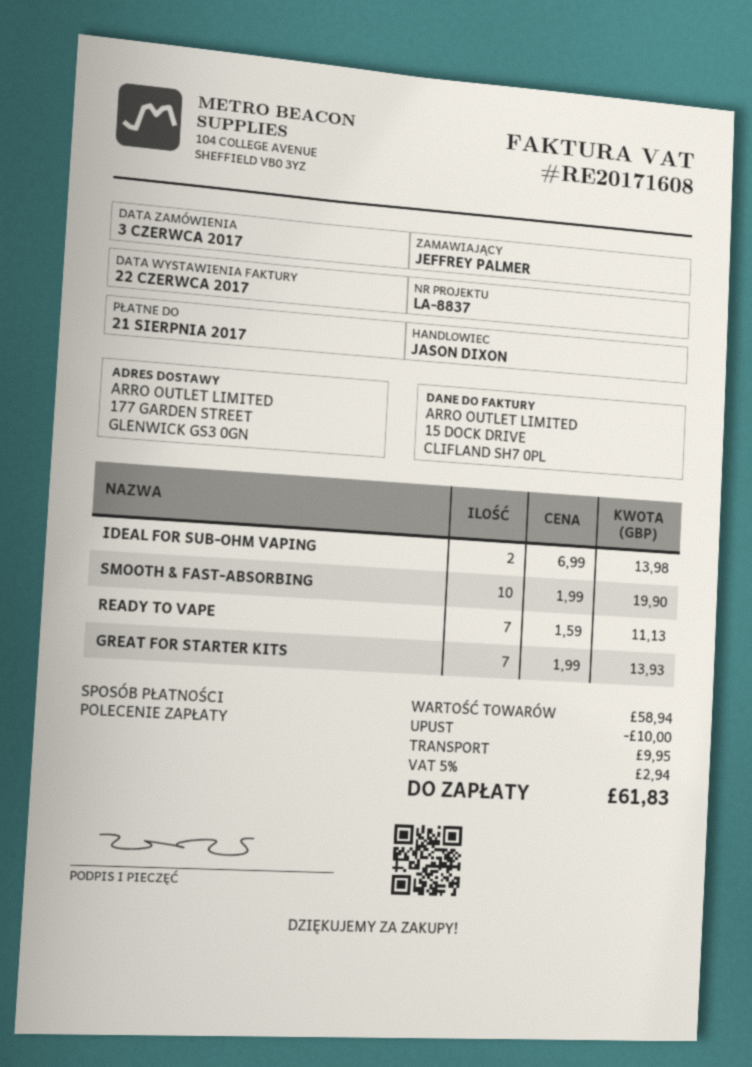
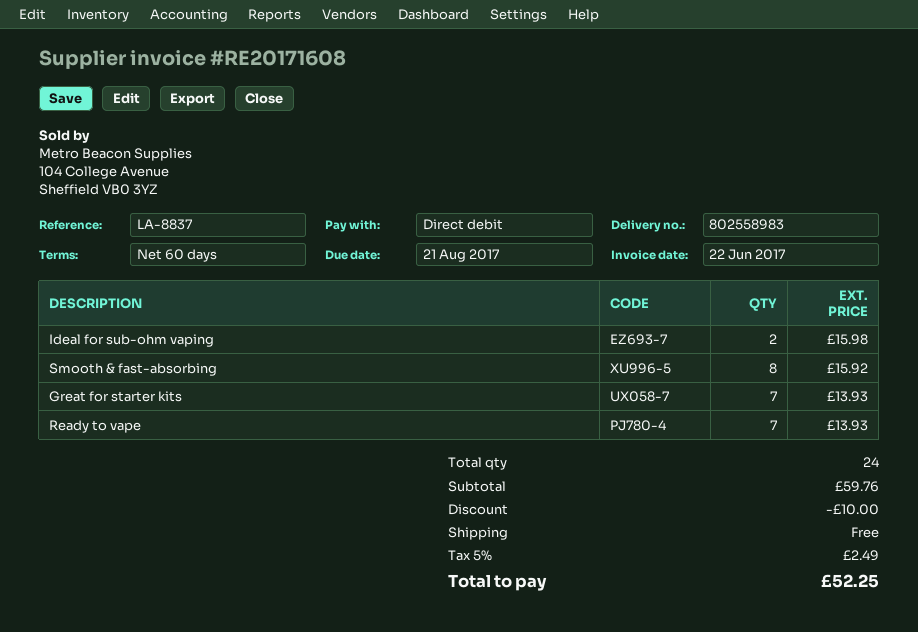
IDEAL FOR SUB-OHM VAPING: 2 for 13.98 -> 2 for 15.98
SMOOTH & FAST-ABSORBING: 10 for 19.90 -> 8 for 15.92
READY TO VAPE: 7 for 11.13 -> 7 for 13.93
subtotal: 58.94 -> 59.76
shipping: 9.95 -> 0.00
tax: 5% = 2.94 -> 5% = 2.49
total: 61.83 -> 52.25

